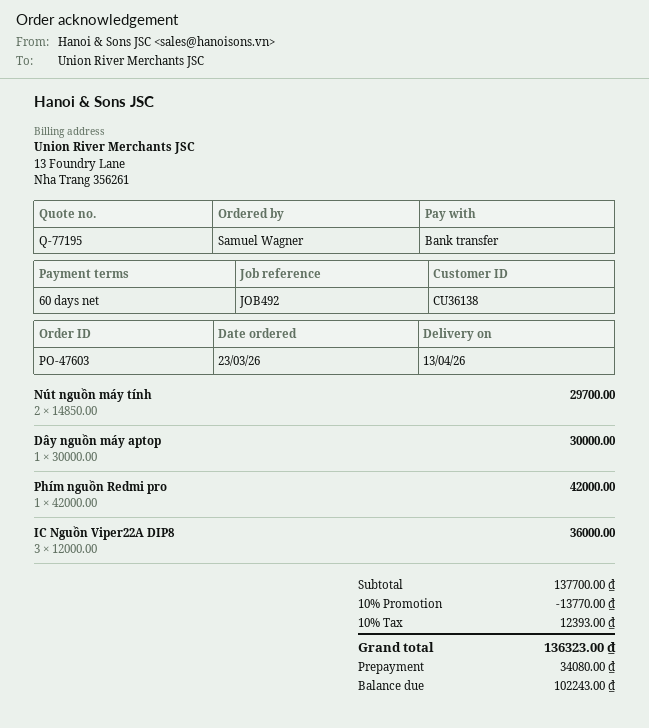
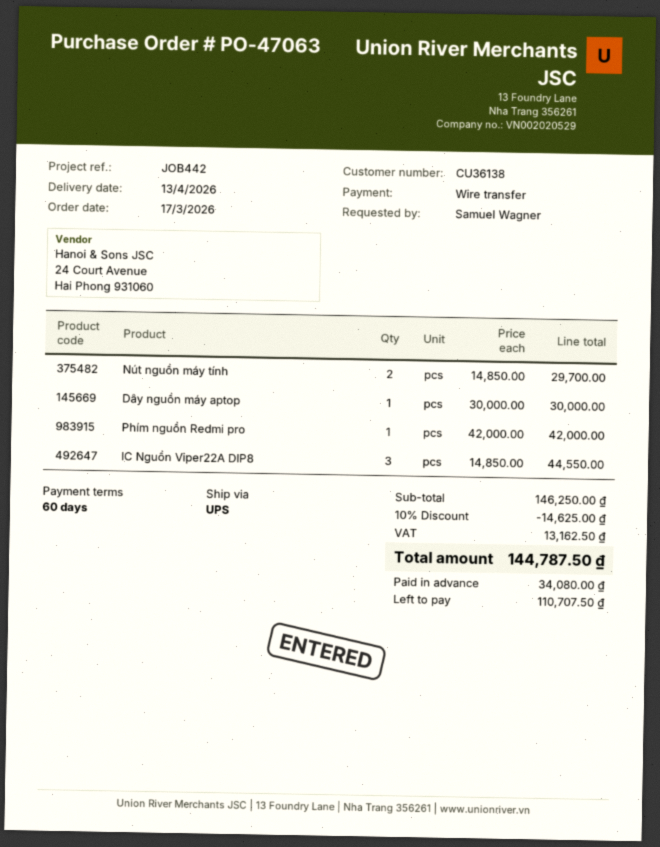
order number: PO-47603 -> PO-47063
order date: 2026-03-23 -> 2026-03-17
reference: JOB492 -> JOB442
IC Nguồn Viper22A DIP8: 3 x 12000.00 = 36000.00 -> 3 x 14850.00 = 44550.00
subtotal: 137700.00 -> 146250.00
discount: 10% = 13770.00 -> 10% = 14625.00
tax: 12393.00 -> 13162.50
total: 136323.00 -> 144787.50
balance: 102243.00 -> 110707.50

